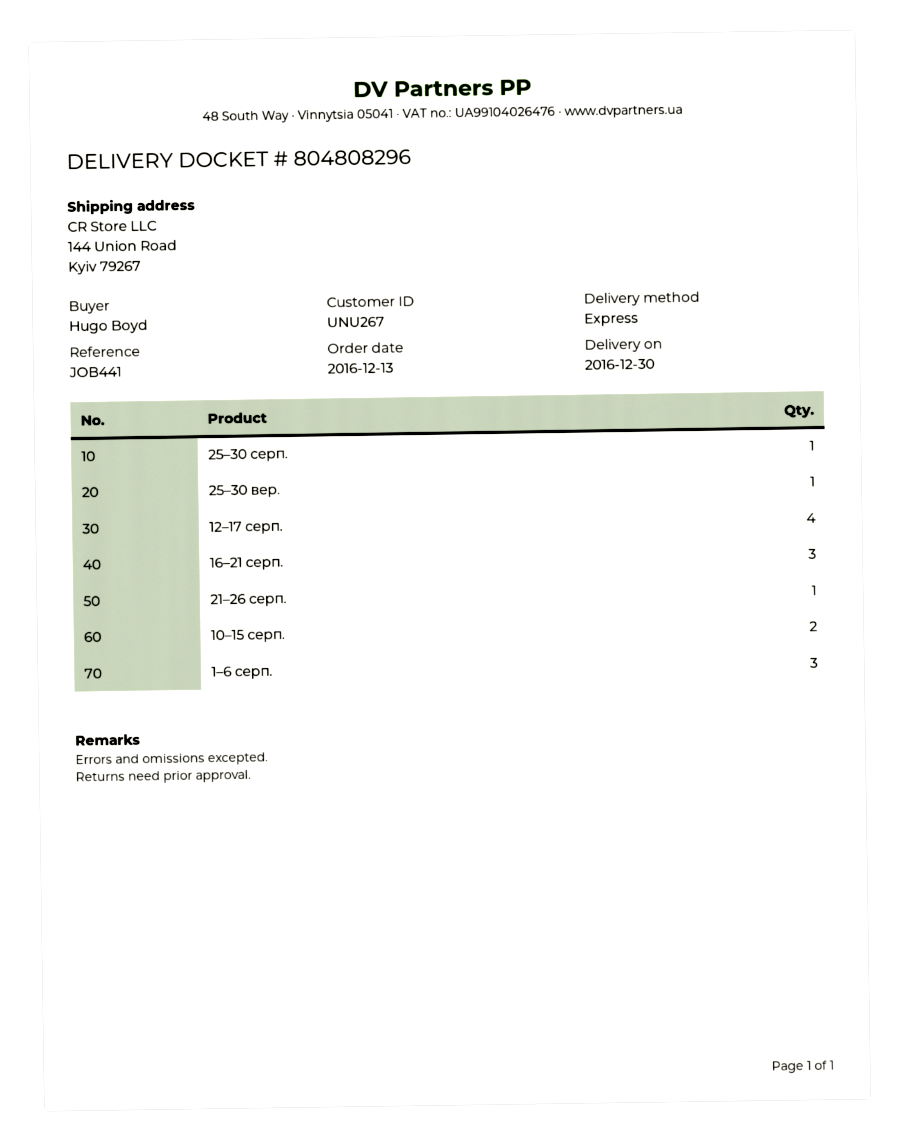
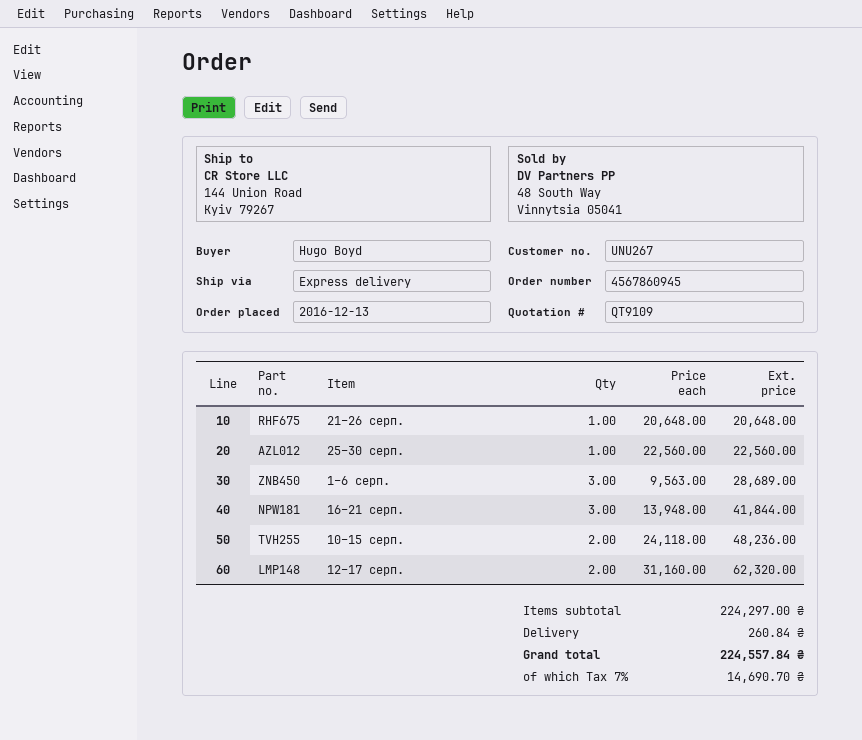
25–30 вер.: 1 -> none
12–17 серп.: 4 -> 2

